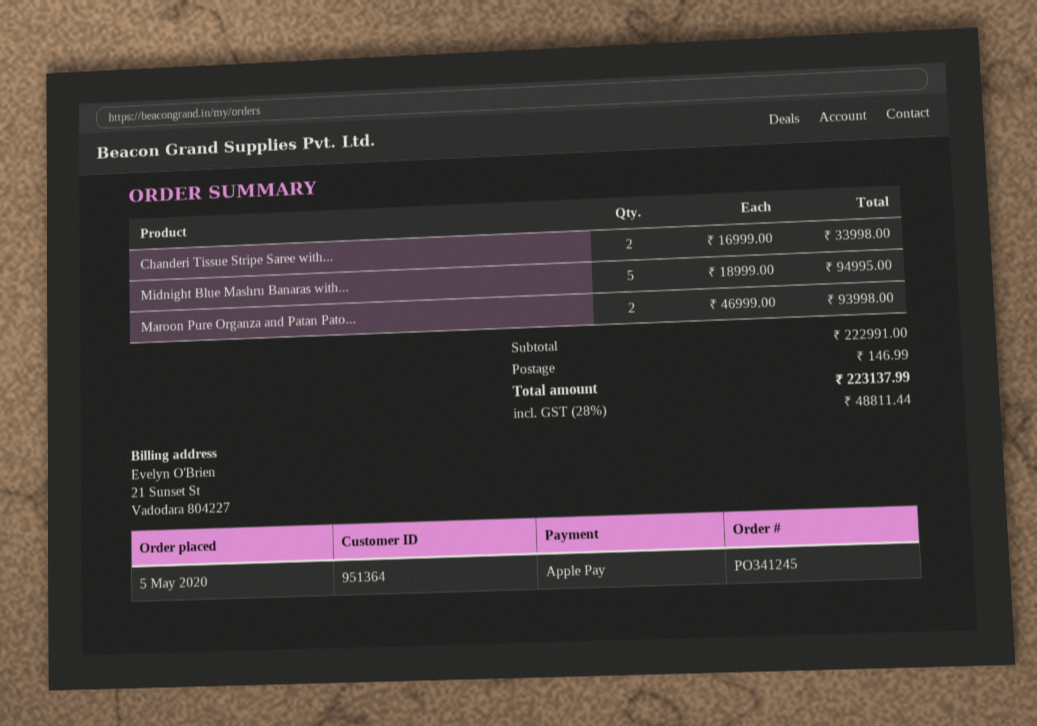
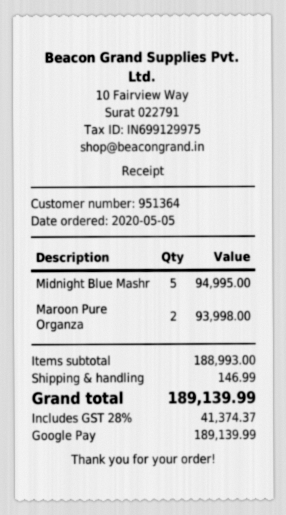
payment method: Apple Pay -> Google Pay
Chanderi Tissue Stripe Saree with...: 2 for 33998.00 -> none
subtotal: 222991.00 -> 188993.00
tax: 28% = 48811.44 -> 28% = 41374.37
total: 223137.99 -> 189139.99

